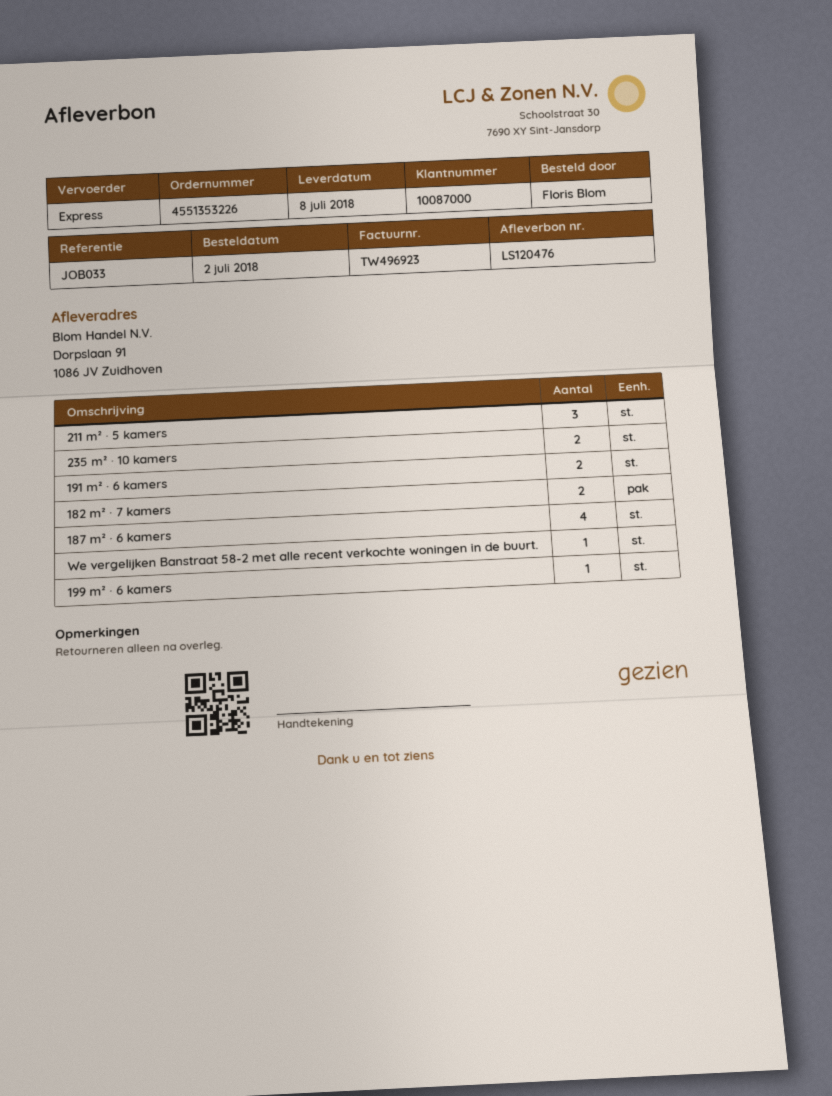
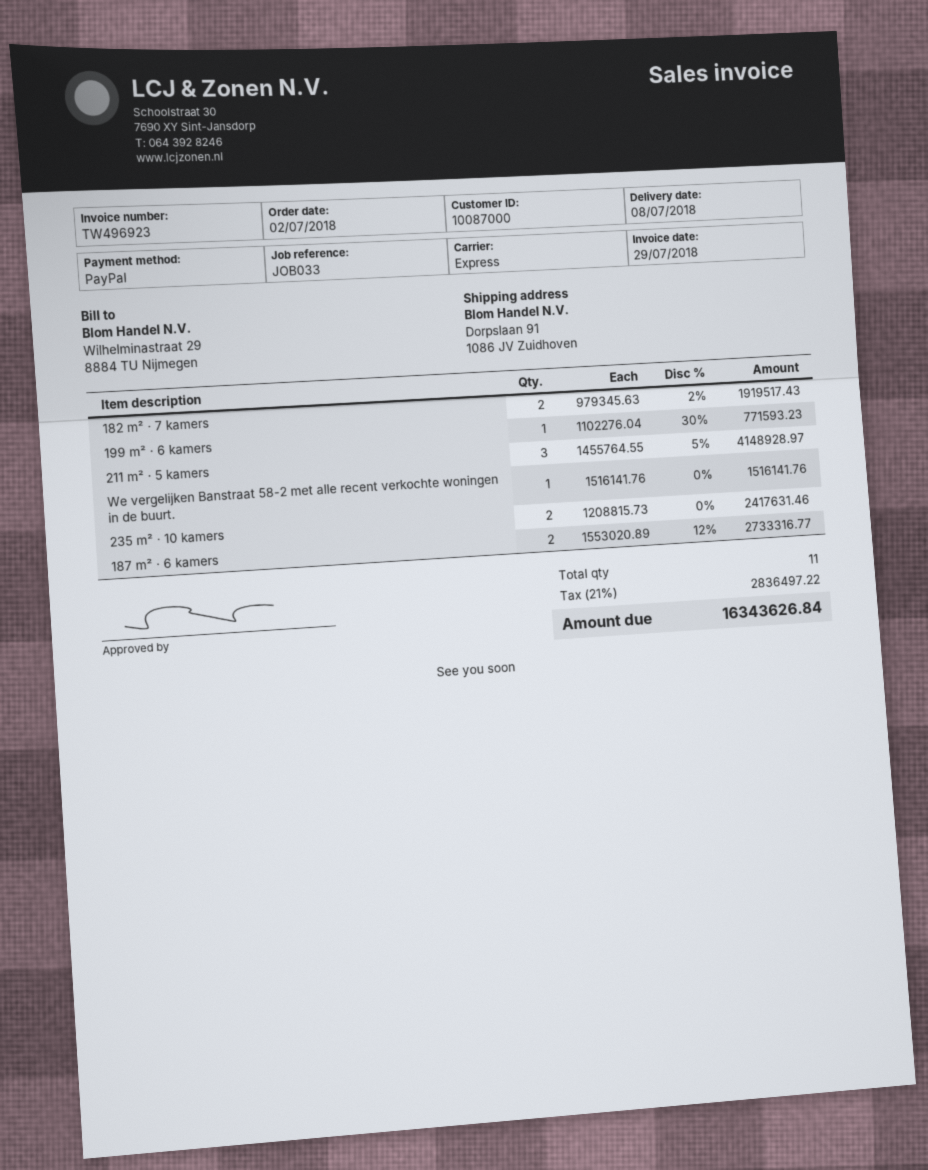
191 m² · 6 kamers: 2 -> none
187 m² · 6 kamers: 4 -> 2

